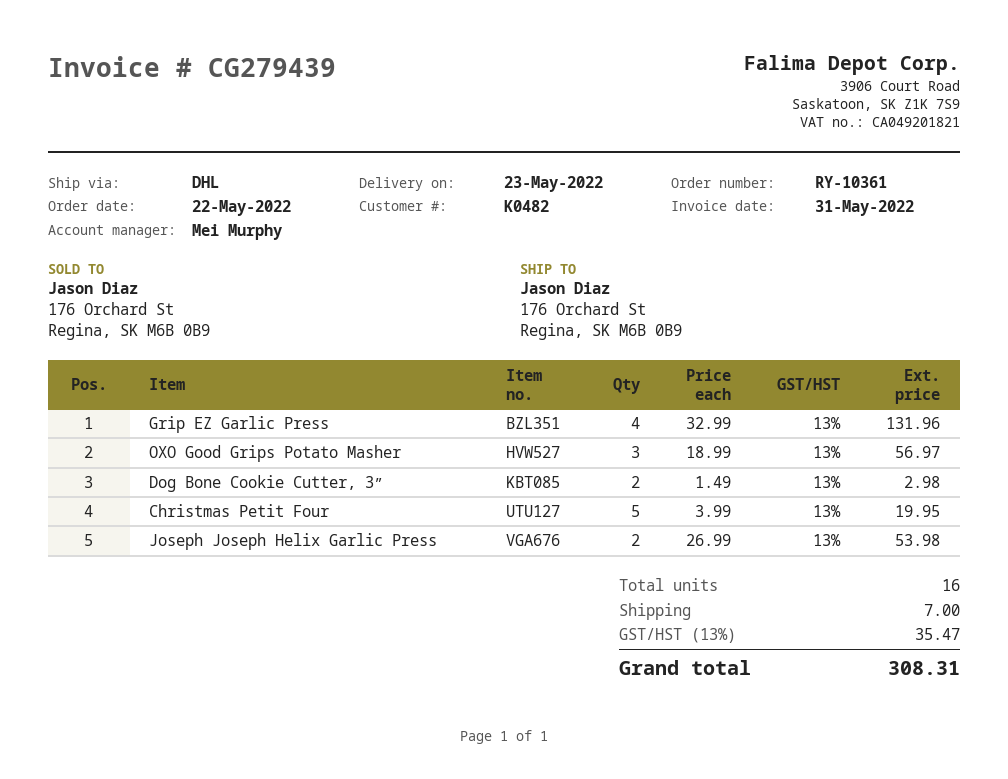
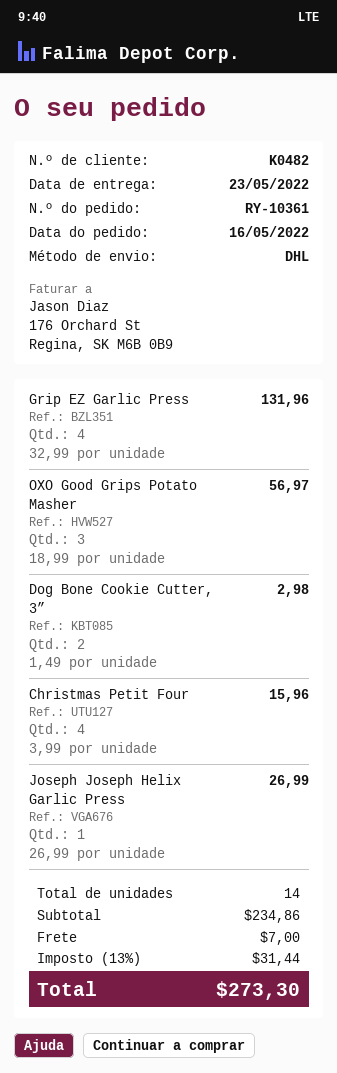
order date: 2022-05-22 -> 2022-05-16
Christmas Petit Four: 5 x 3.99 = 19.95 -> 4 x 3.99 = 15.96
Joseph Joseph Helix Garlic Press: 2 x 26.99 = 53.98 -> 1 x 26.99 = 26.99
total quantity: 16 -> 14
tax: 13% = 35.47 -> 13% = 31.44
total: 308.31 -> 273.30

